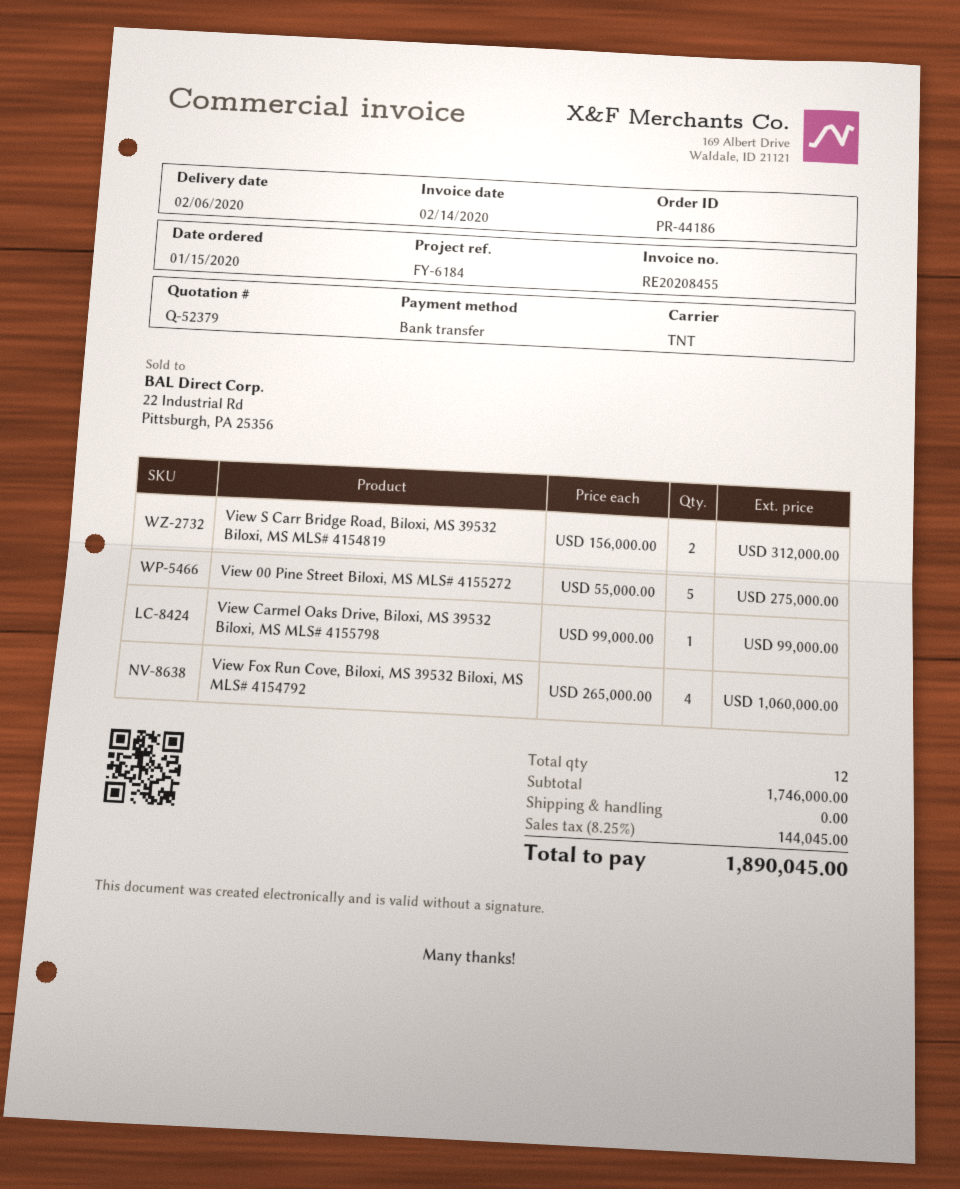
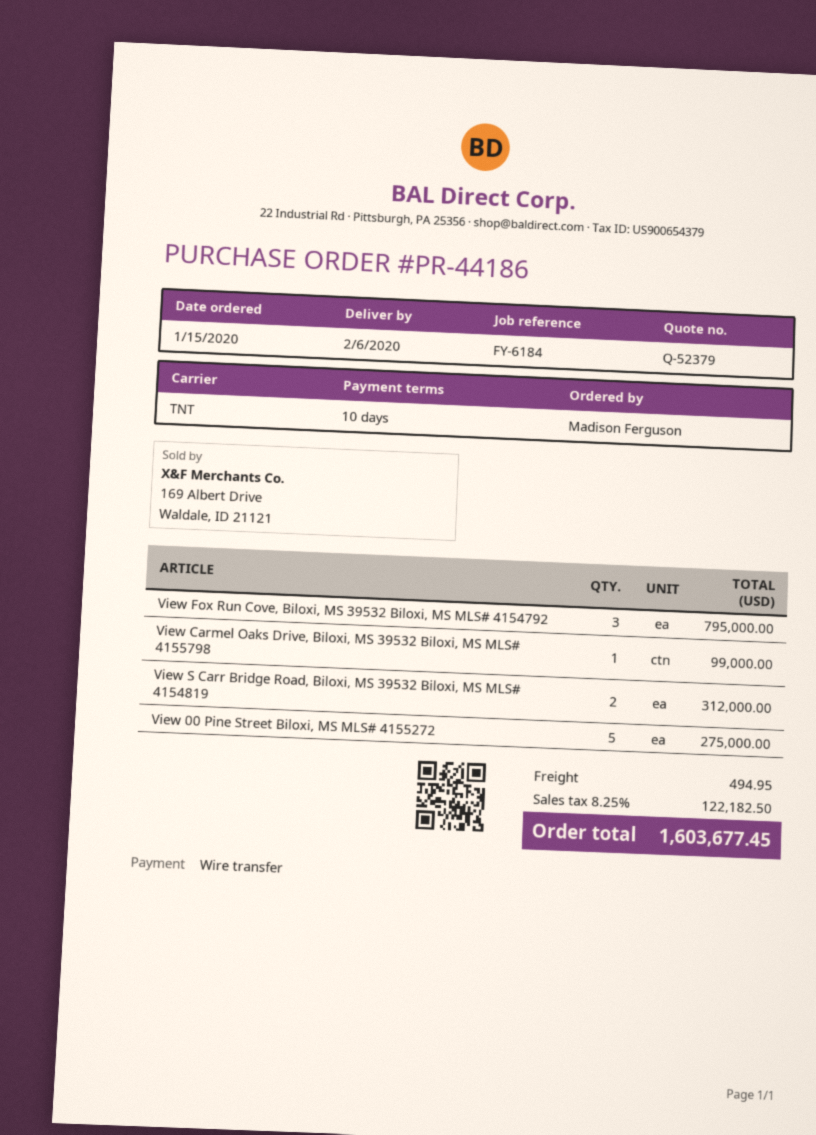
View Fox Run Cove, Biloxi, MS 39532 Biloxi, MS MLS# 4154792: 4 for 1060000.00 -> 3 for 795000.00
shipping: 0.00 -> 494.95
tax: 8.25% = 144045.00 -> 8.25% = 122182.50
total: 1890045.00 -> 1603677.45

